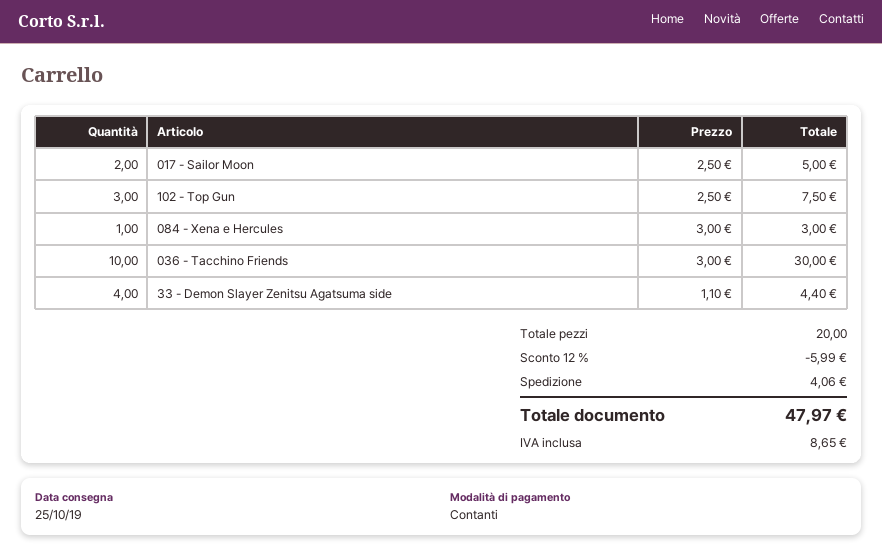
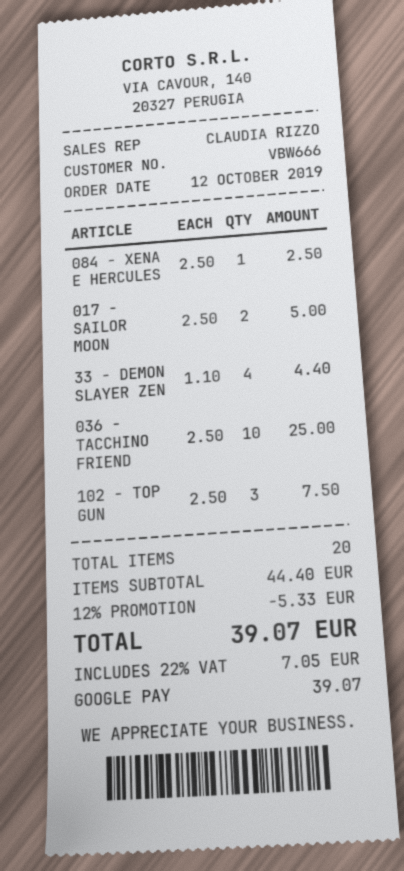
payment method: cash -> Google Pay
084 - Xena e Hercules: 1 x 3.00 = 3.00 -> 1 x 2.50 = 2.50
036 - Tacchino Friends: 10 x 3.00 = 30.00 -> 10 x 2.50 = 25.00
discount: 12% = 5.99 -> 12% = 5.33
shipping: 4.06 -> none
tax: 8.65 -> 7.05
total: 47.97 -> 39.07

